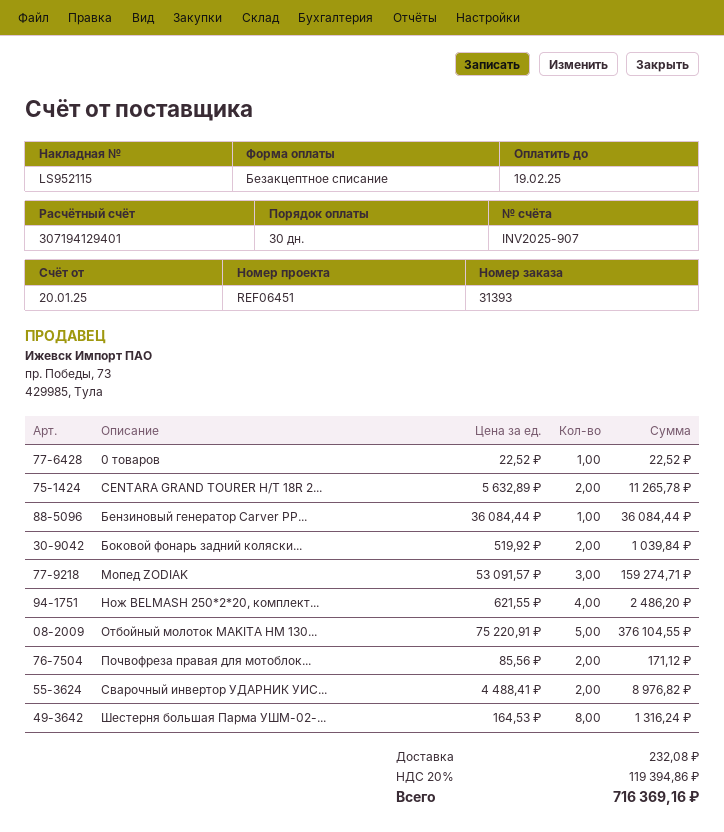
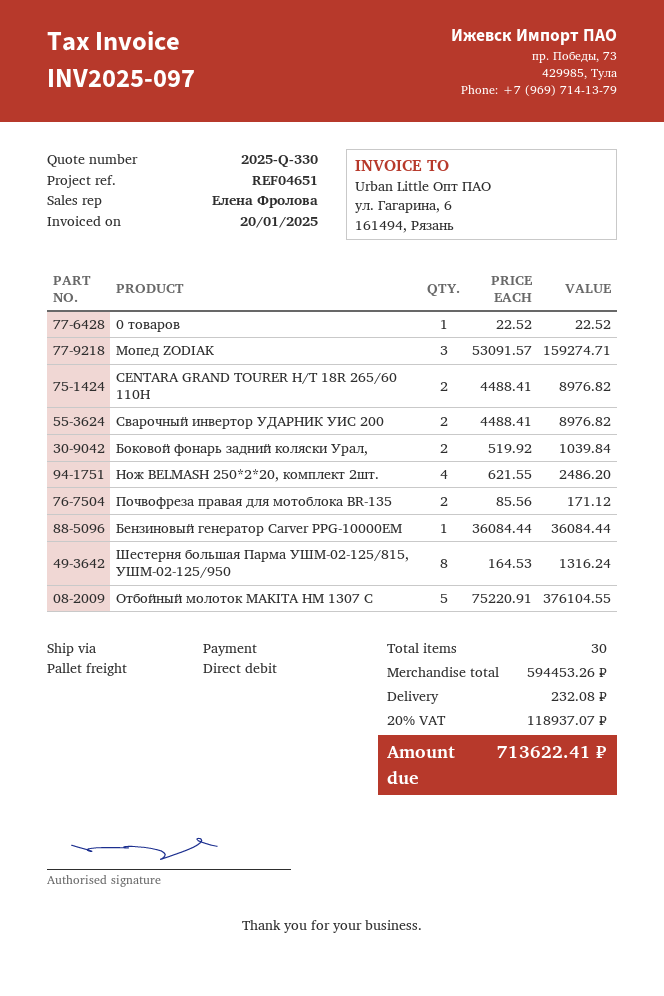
invoice number: INV2025-907 -> INV2025-097
reference: REF06451 -> REF04651
CENTARA GRAND TOURER H/T 18R 2...: 2 x 5632.89 = 11265.78 -> 2 x 4488.41 = 8976.82
tax: 20% = 119394.86 -> 20% = 118937.07
total: 716369.16 -> 713622.41

